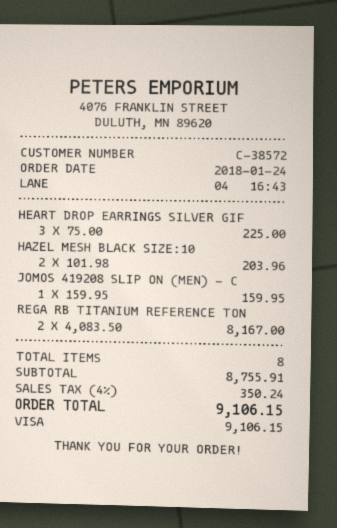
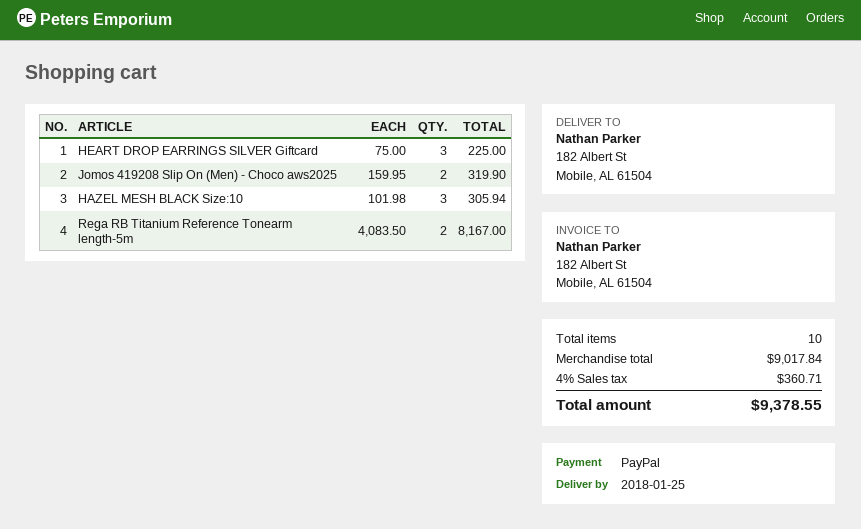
payment method: Visa -> PayPal
HAZEL MESH BLACK SIZE:10: 2 x 101.98 = 203.96 -> 3 x 101.98 = 305.94
JOMOS 419208 SLIP ON (MEN) - C: 1 x 159.95 = 159.95 -> 2 x 159.95 = 319.90
total quantity: 8 -> 10
subtotal: 8755.91 -> 9017.84
tax: 4% = 350.24 -> 4% = 360.71
total: 9106.15 -> 9378.55

